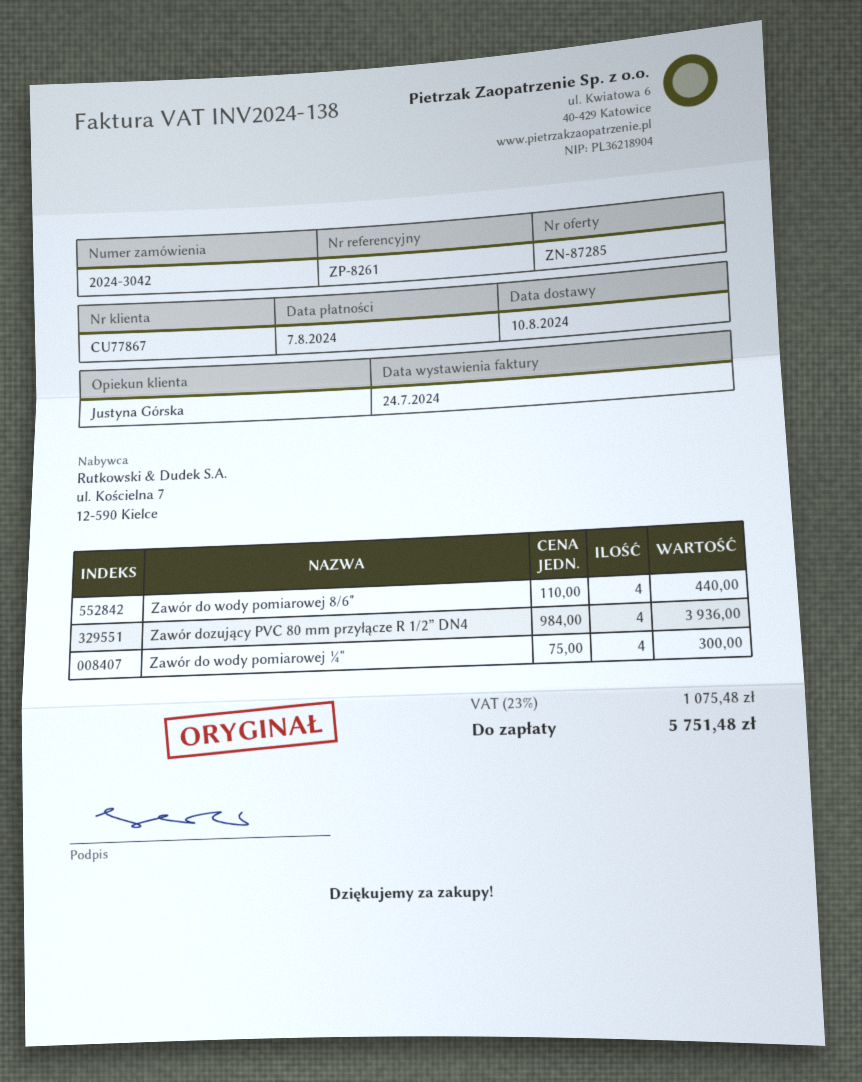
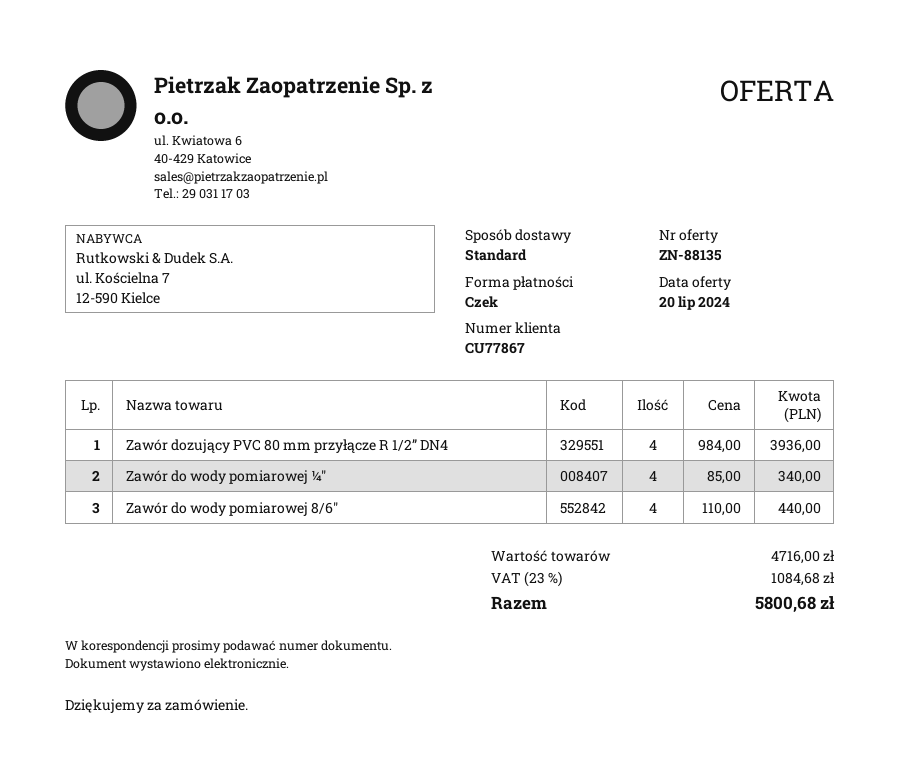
quote number: ZN-87285 -> ZN-88135
Zawór do wody pomiarowej ¼": 4 x 75.00 = 300.00 -> 4 x 85.00 = 340.00
tax: 23% = 1075.48 -> 23% = 1084.68
total: 5751.48 -> 5800.68

